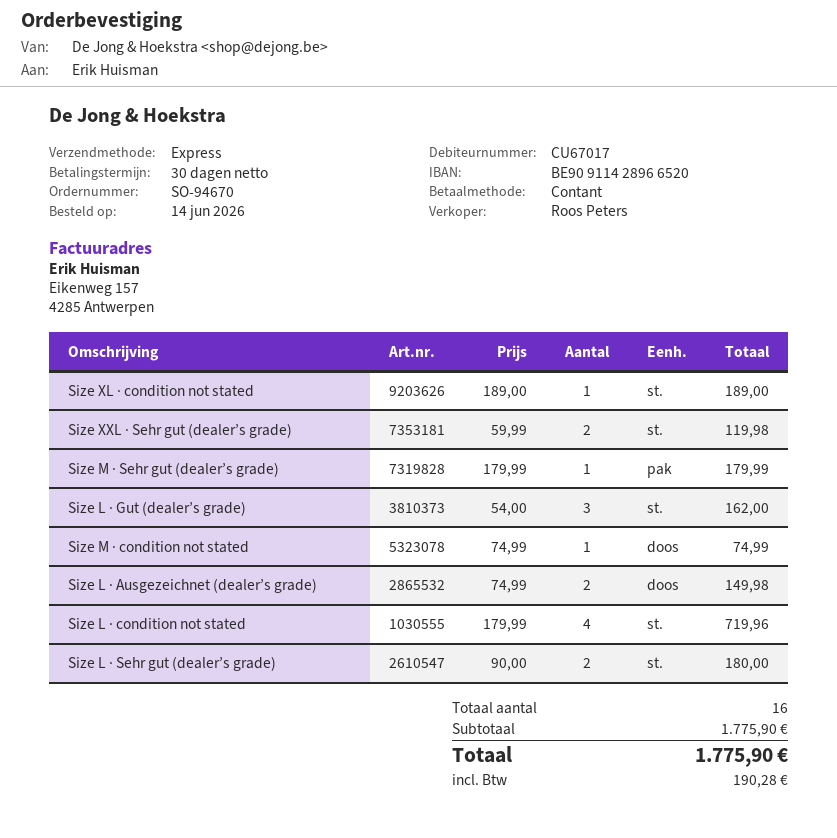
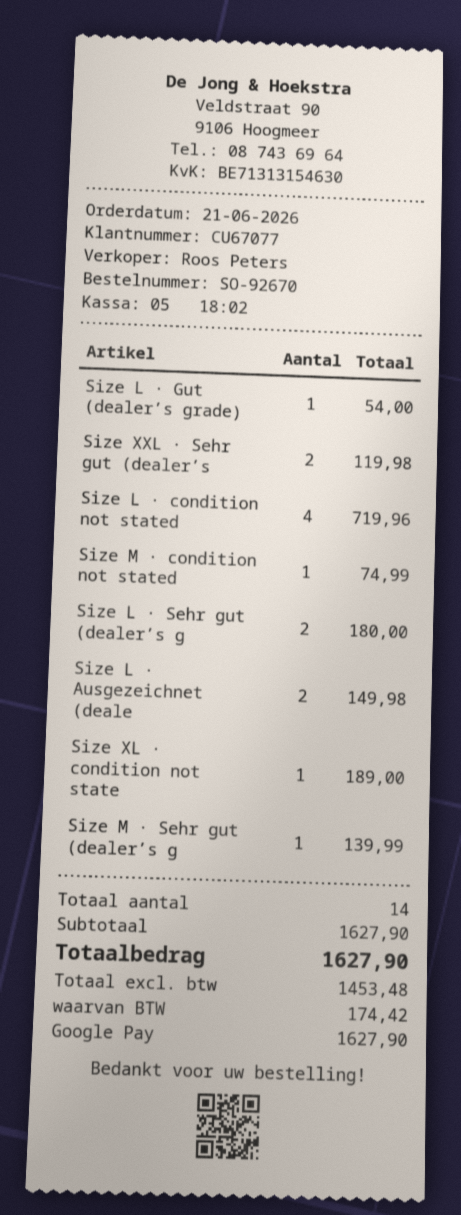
order number: SO-94670 -> SO-92670
order date: 2026-06-14 -> 2026-06-21
customer number: CU67017 -> CU67077
payment method: cash -> Google Pay
Size M · Sehr gut (dealer’s grade): 1 for 179.99 -> 1 for 139.99
Size L · Gut (dealer’s grade): 3 for 162.00 -> 1 for 54.00
total quantity: 16 -> 14
subtotal: 1775.90 -> 1627.90
tax: 190.28 -> 174.42
total: 1775.90 -> 1627.90

